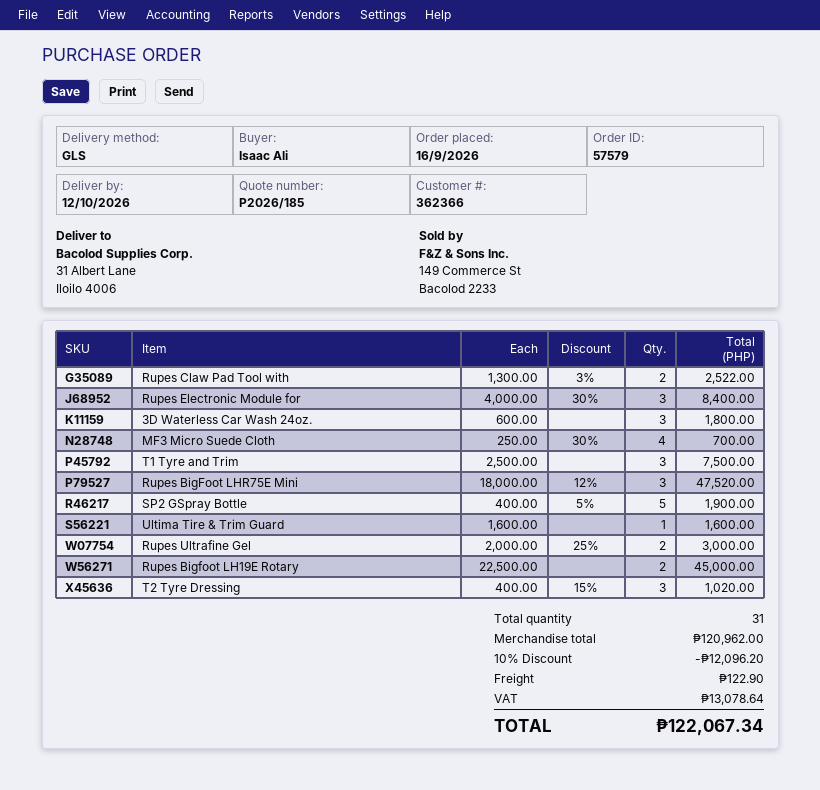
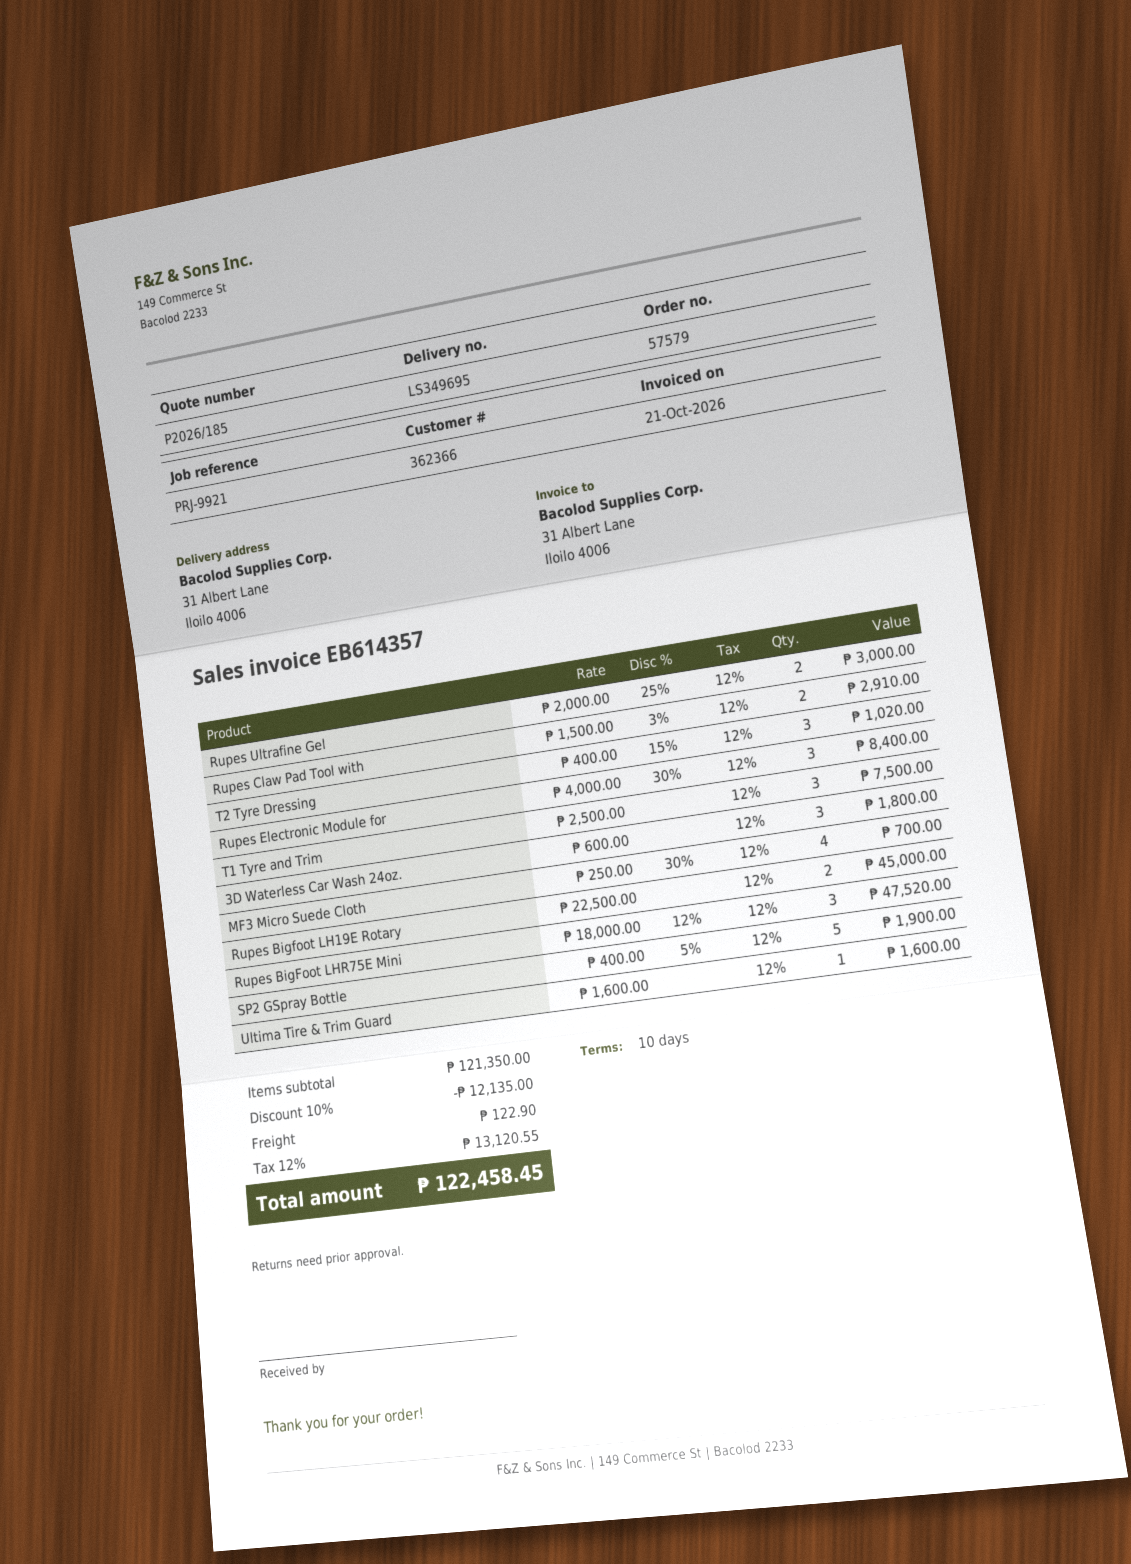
Rupes Claw Pad Tool with: 2 x 1300.00 - 3% = 2522.00 -> 2 x 1500.00 - 3% = 2910.00
subtotal: 120962.00 -> 121350.00
discount: 10% = 12096.20 -> 10% = 12135.00
tax: 13078.64 -> 13120.55
total: 122067.34 -> 122458.45

